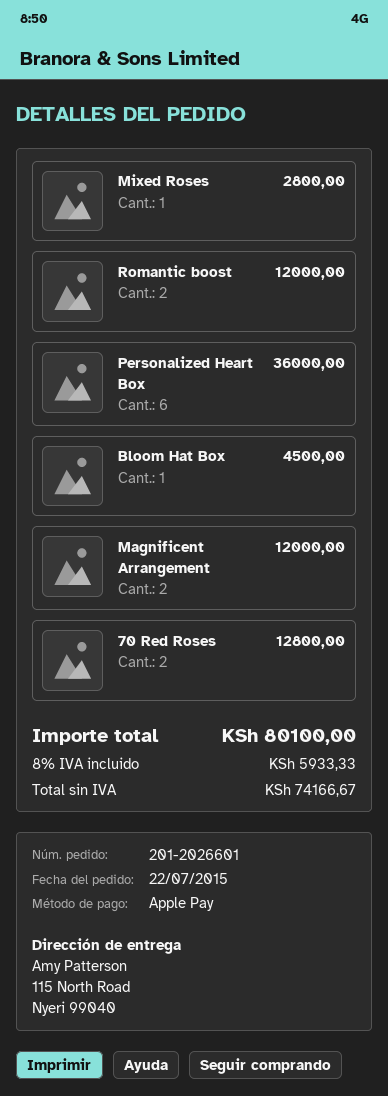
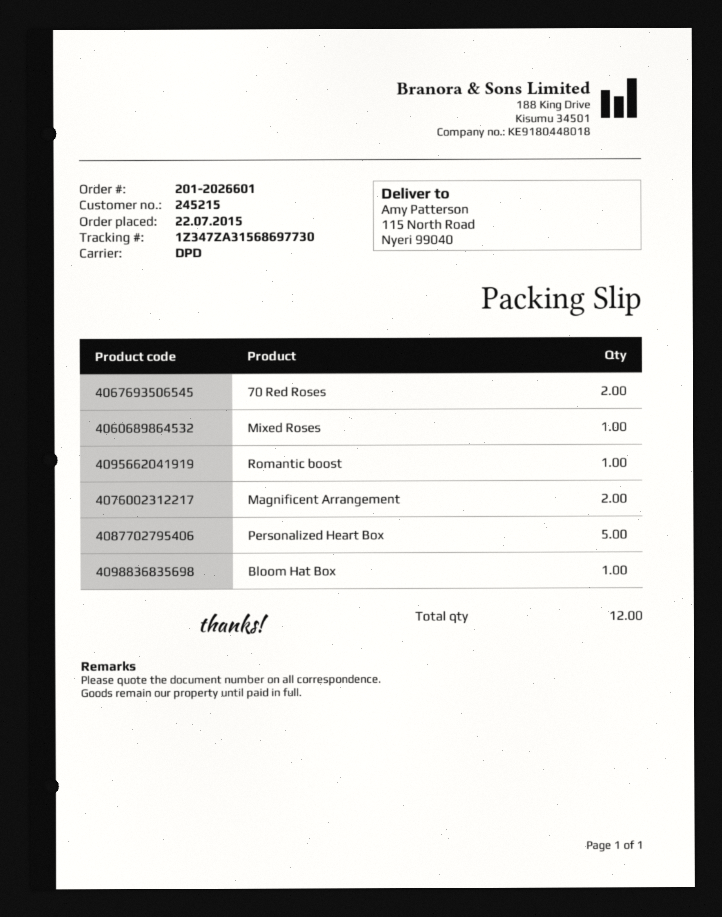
Romantic boost: 2 -> 1
Personalized Heart Box: 6 -> 5

